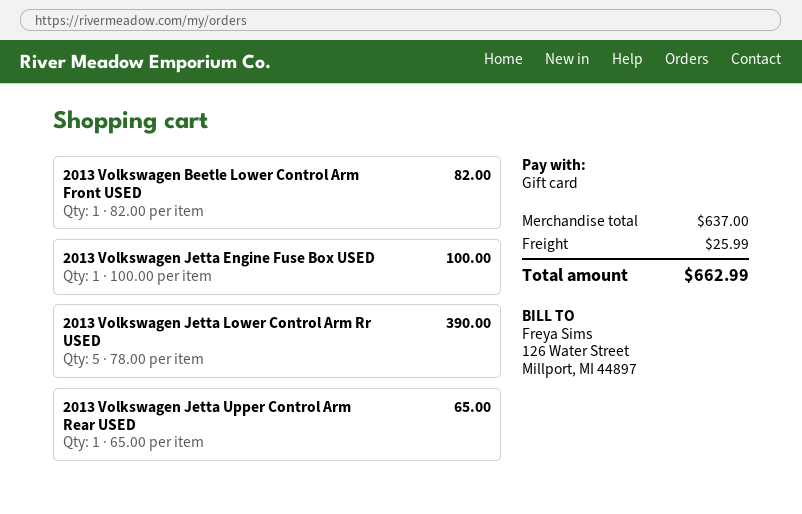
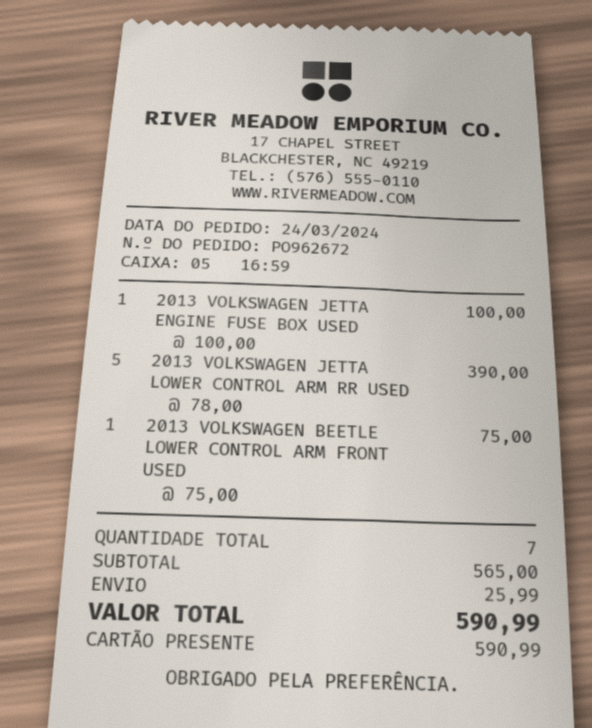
2013 Volkswagen Beetle Lower Control Arm Front USED: 1 x 82.00 = 82.00 -> 1 x 75.00 = 75.00
2013 Volkswagen Jetta Upper Control Arm Rear USED: 1 x 65.00 = 65.00 -> none
subtotal: 637.00 -> 565.00
total: 662.99 -> 590.99

